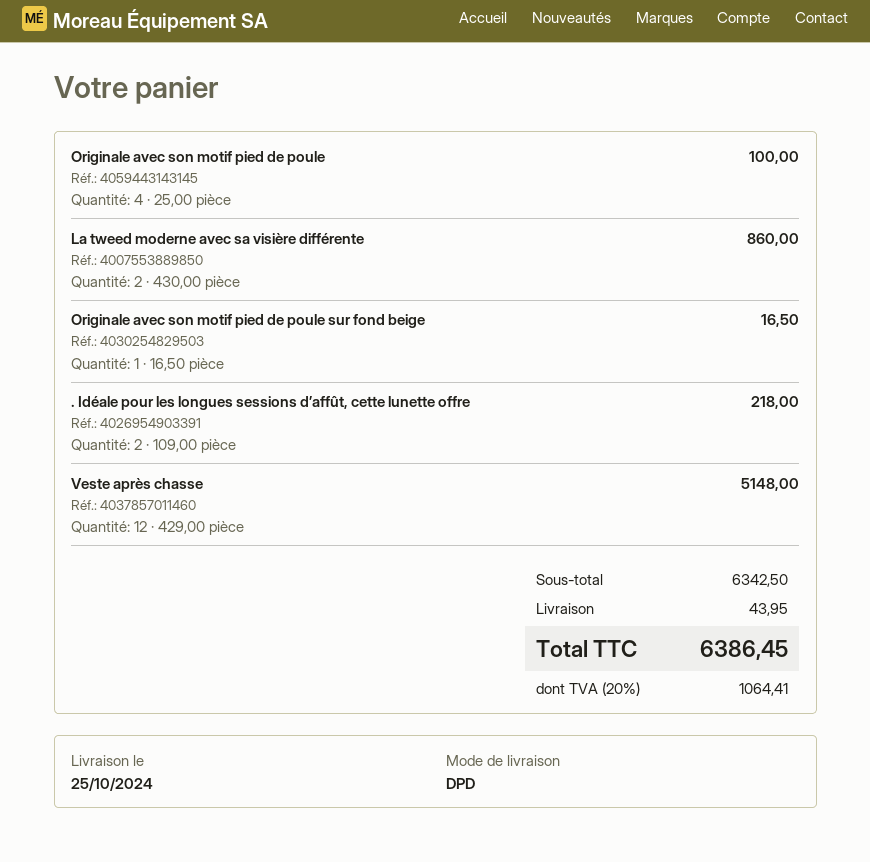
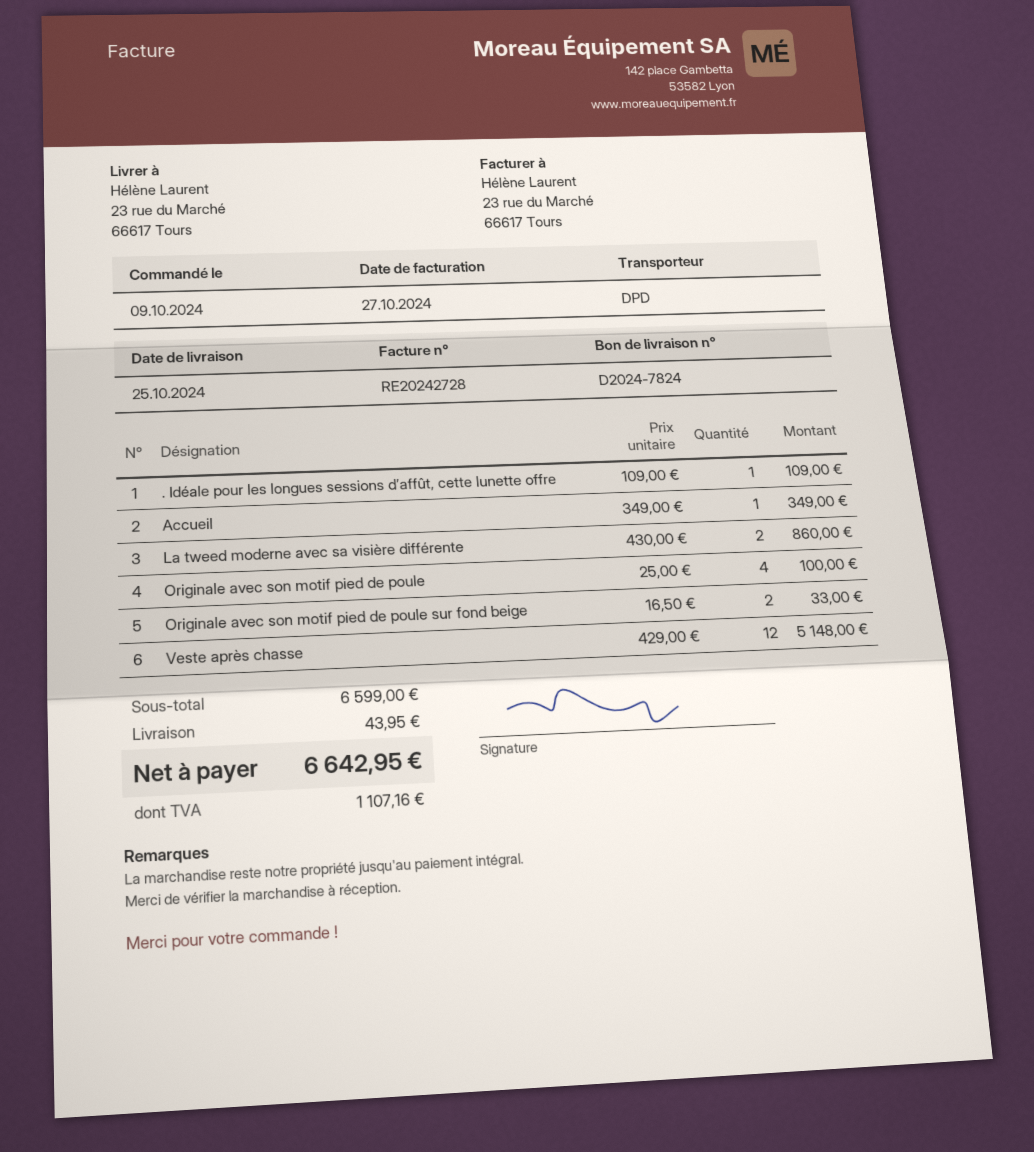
Originale avec son motif pied de poule sur fond beige: 1 x 16.50 = 16.50 -> 2 x 16.50 = 33.00
. Idéale pour les longues sessions d’affût, cette lunette offre: 2 x 109.00 = 218.00 -> 1 x 109.00 = 109.00
Accueil: none -> 1 x 349.00 = 349.00
subtotal: 6342.50 -> 6599.00
tax: 1064.41 -> 1107.16
total: 6386.45 -> 6642.95

